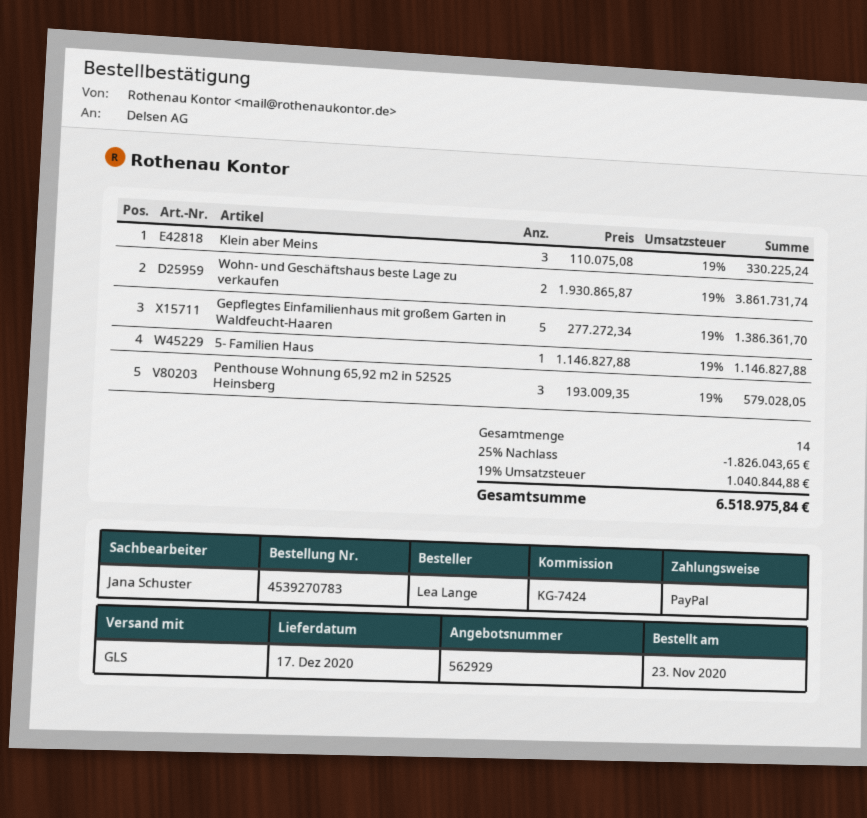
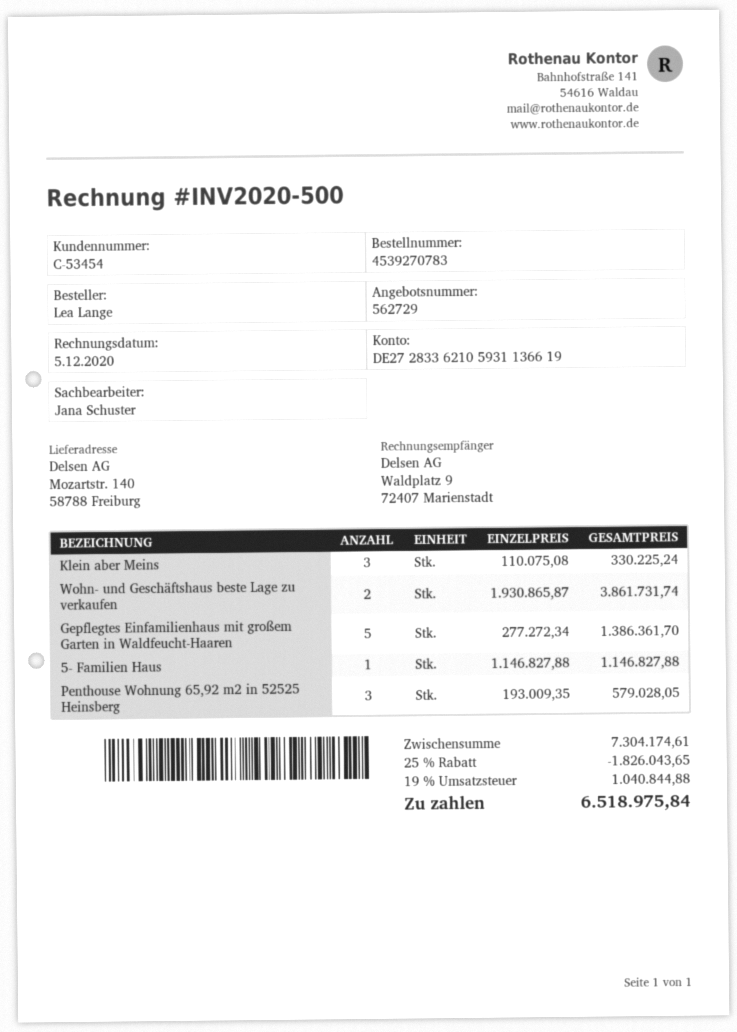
quote number: 562929 -> 562729

